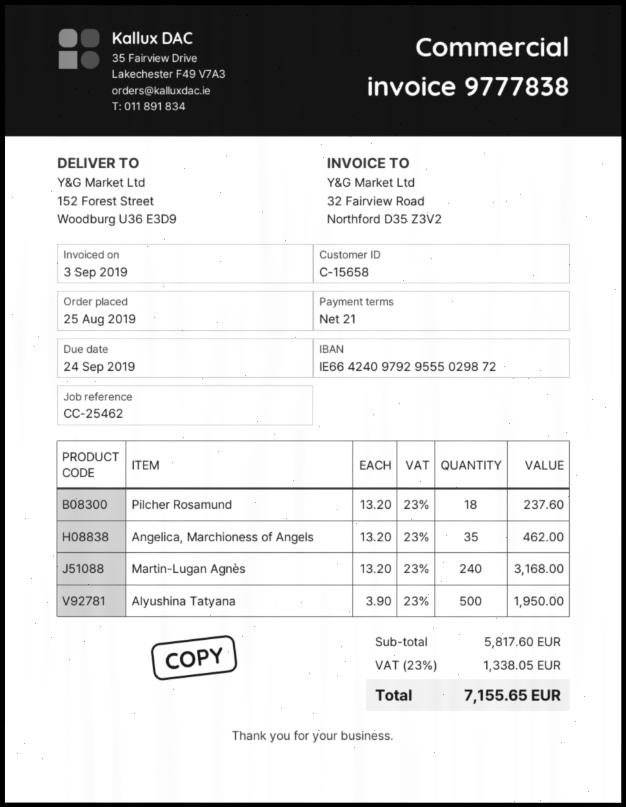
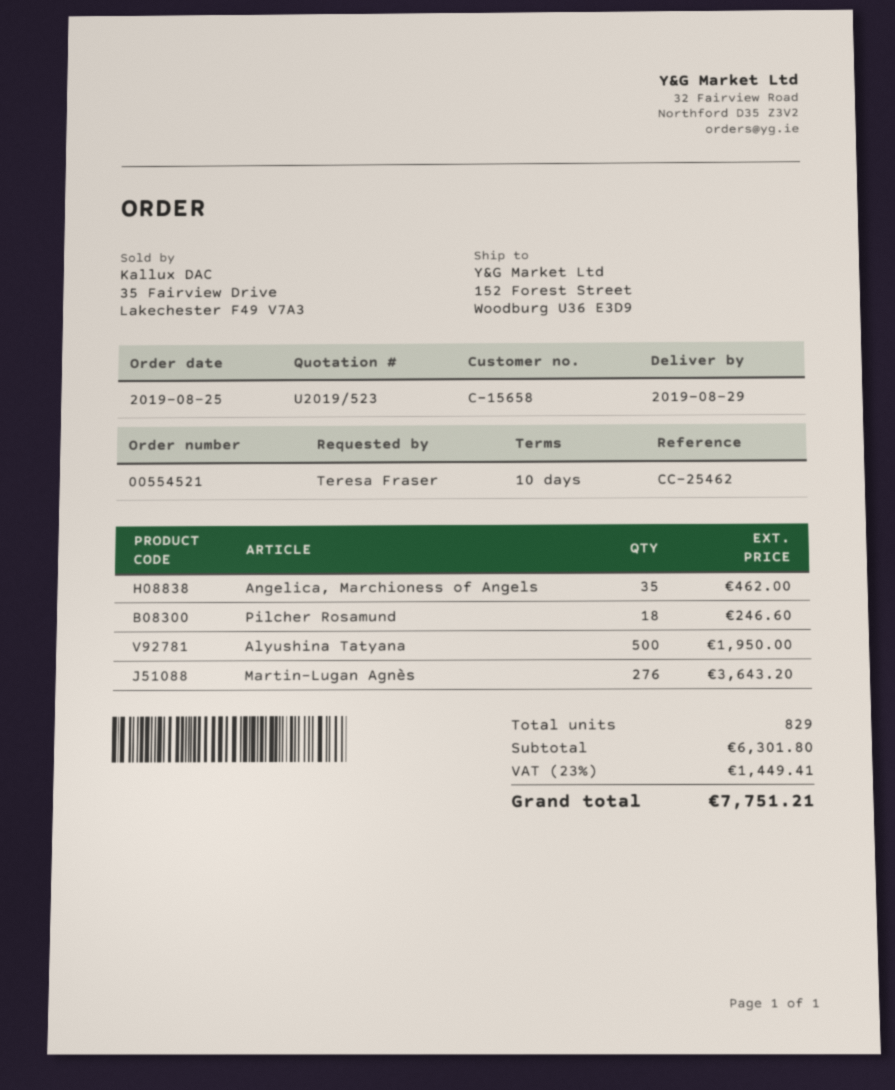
payment terms: 21 days -> 10 days
Pilcher Rosamund: 18 for 237.60 -> 18 for 246.60
Martin-Lugan Agnès: 240 for 3168.00 -> 276 for 3643.20
subtotal: 5817.60 -> 6301.80
tax: 23% = 1338.05 -> 23% = 1449.41
total: 7155.65 -> 7751.21

